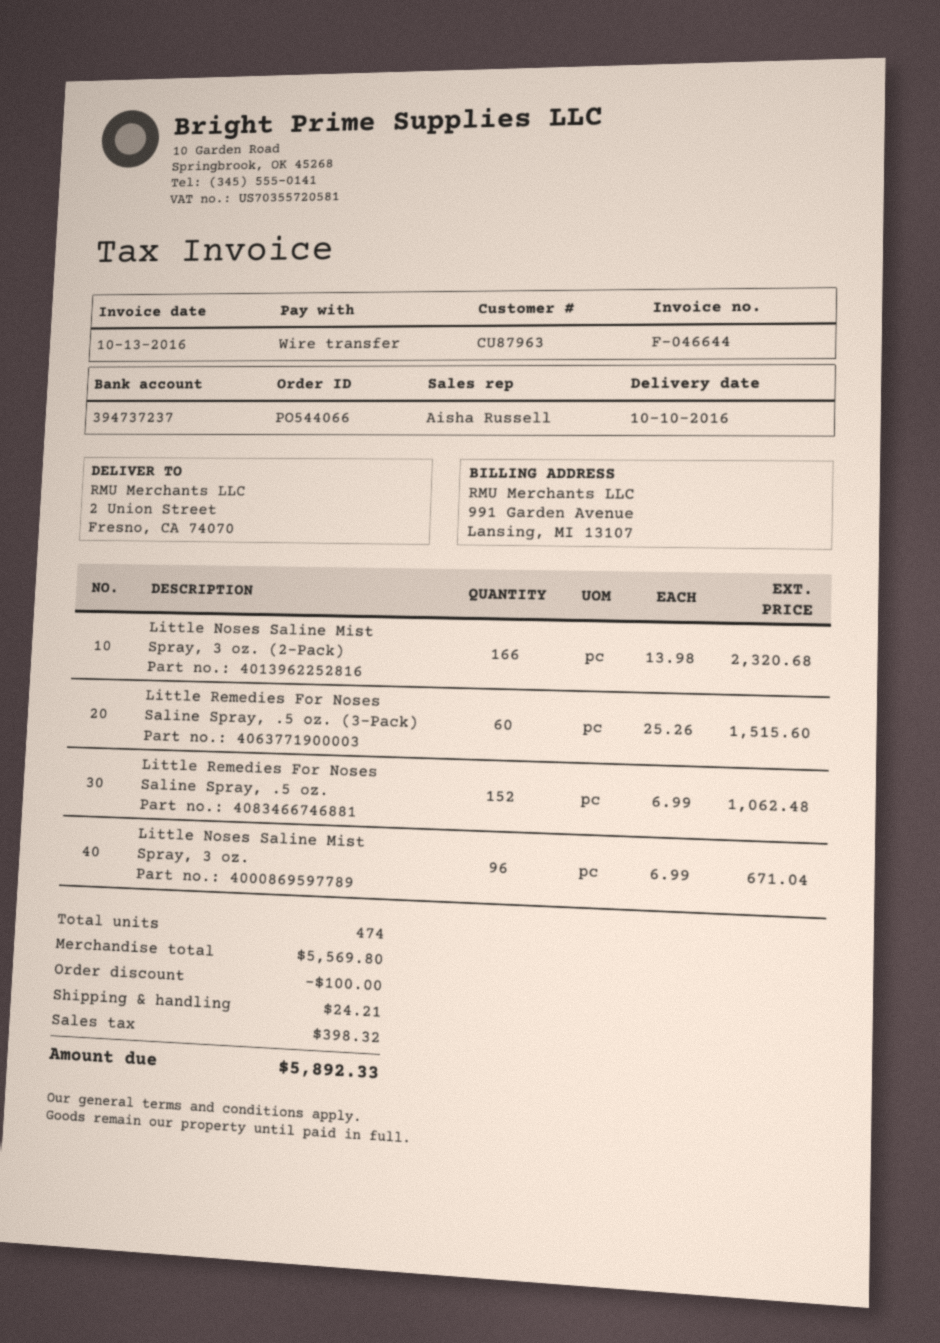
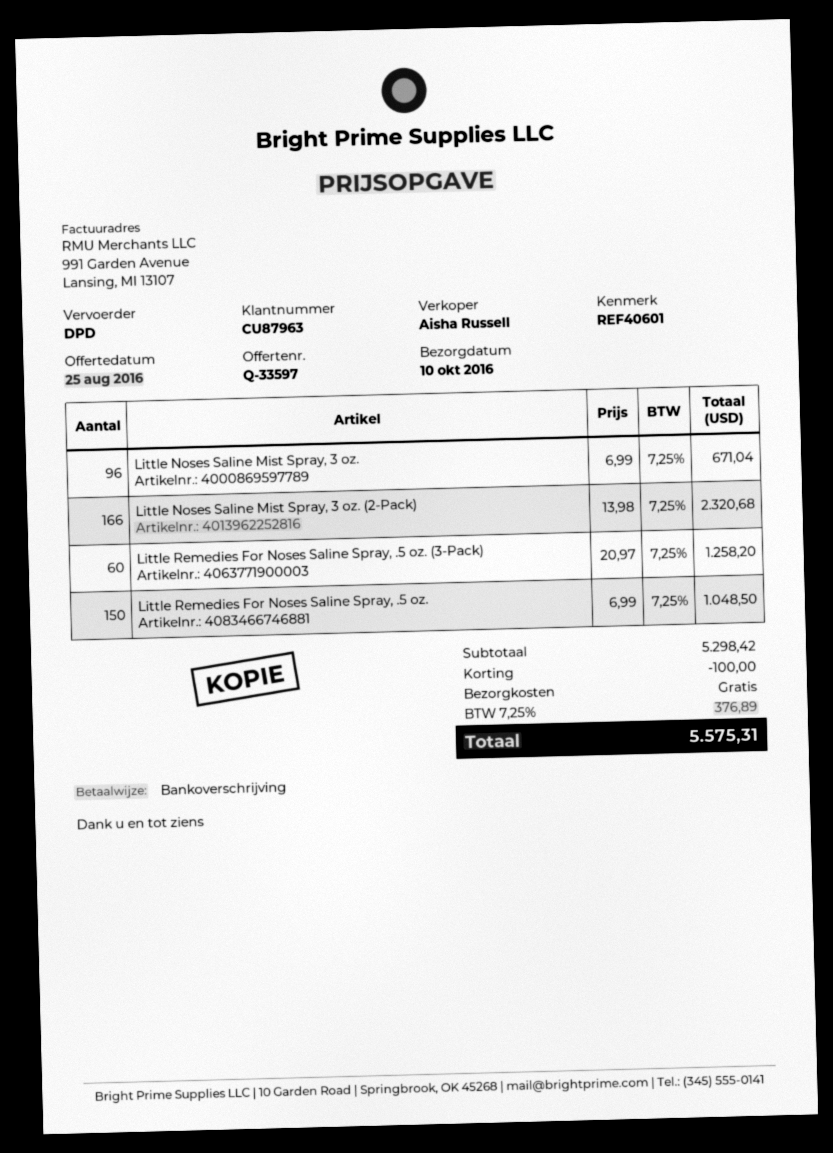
Little Remedies For Noses Saline Spray, .5 oz. (3-Pack): 60 x 25.26 = 1515.60 -> 60 x 20.97 = 1258.20
Little Remedies For Noses Saline Spray, .5 oz.: 152 x 6.99 = 1062.48 -> 150 x 6.99 = 1048.50
subtotal: 5569.80 -> 5298.42
shipping: 24.21 -> 0.00
tax: 398.32 -> 376.89
total: 5892.33 -> 5575.31

